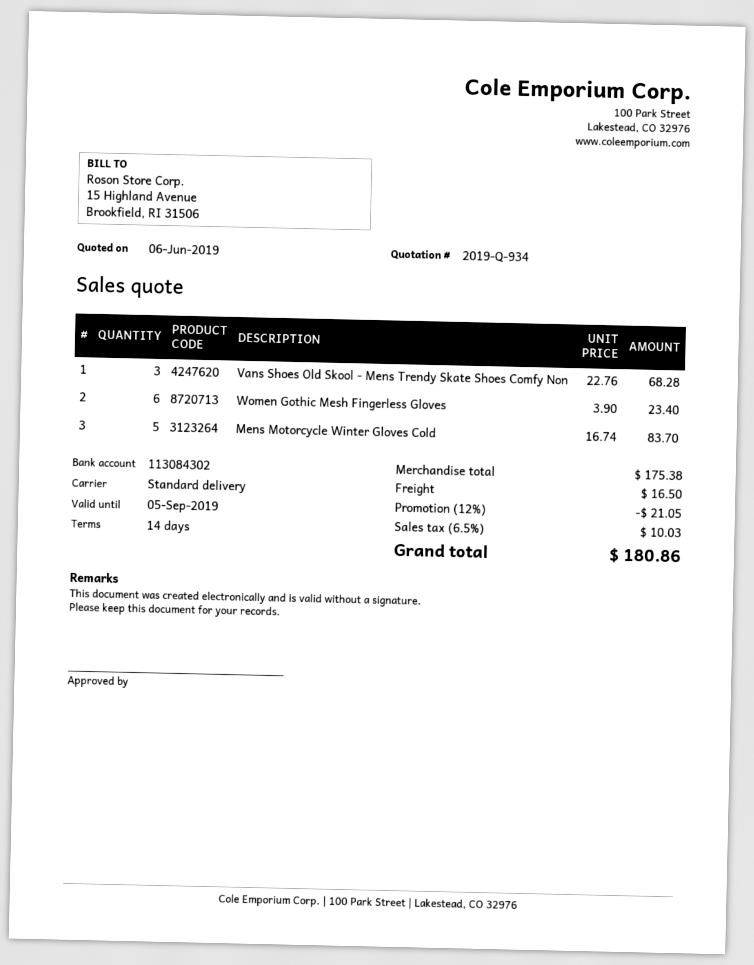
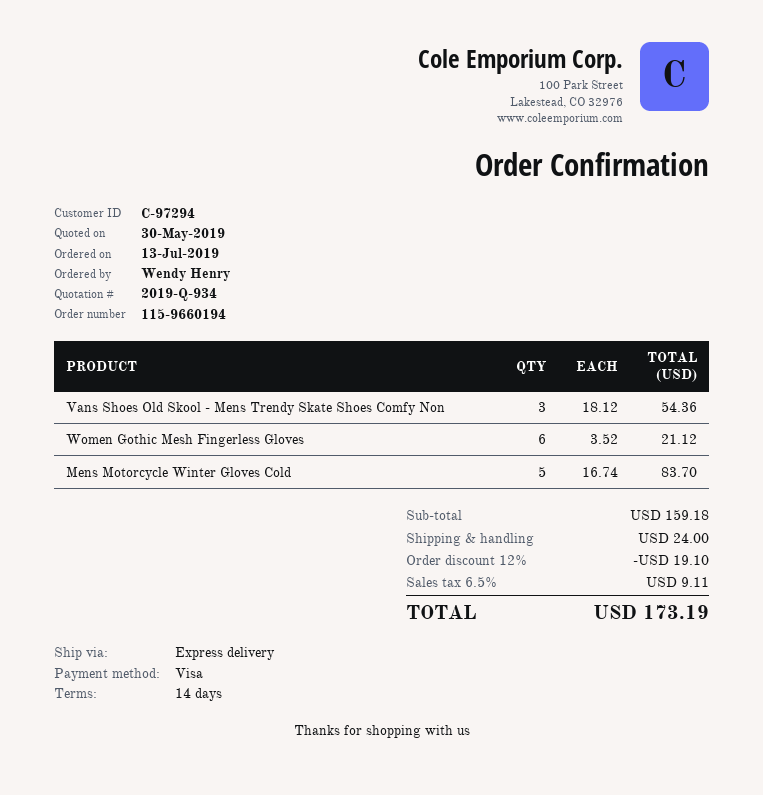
quote date: 2019-06-06 -> 2019-05-30
shipping method: standard -> express
Vans Shoes Old Skool - Mens Trendy Skate Shoes Comfy Non: 3 x 22.76 = 68.28 -> 3 x 18.12 = 54.36
Women Gothic Mesh Fingerless Gloves: 6 x 3.90 = 23.40 -> 6 x 3.52 = 21.12
subtotal: 175.38 -> 159.18
discount: 12% = 21.05 -> 12% = 19.10
shipping: 16.50 -> 24.00
tax: 6.5% = 10.03 -> 6.5% = 9.11
total: 180.86 -> 173.19

